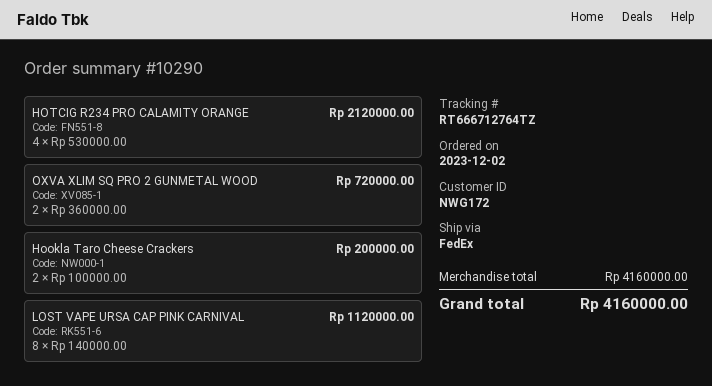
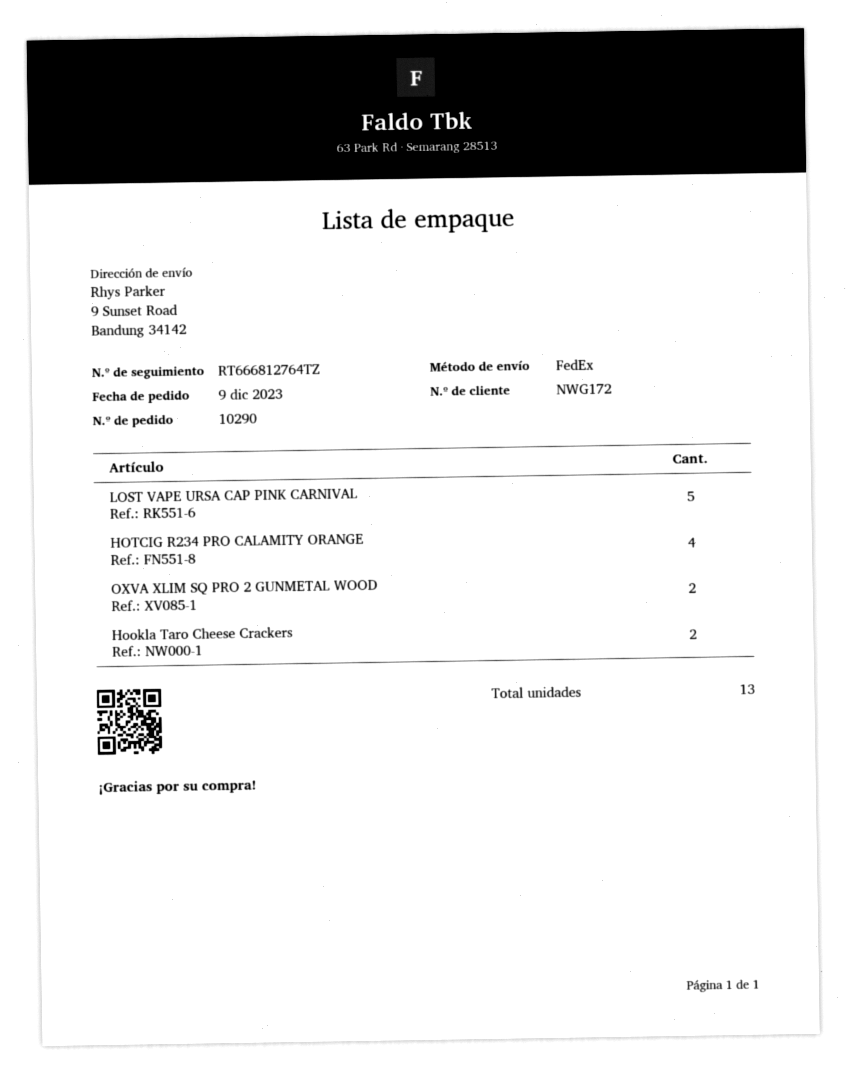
order date: 2023-12-02 -> 2023-12-09
tracking number: RT666712764TZ -> RT666812764TZ
LOST VAPE URSA CAP PINK CARNIVAL: 8 -> 5

